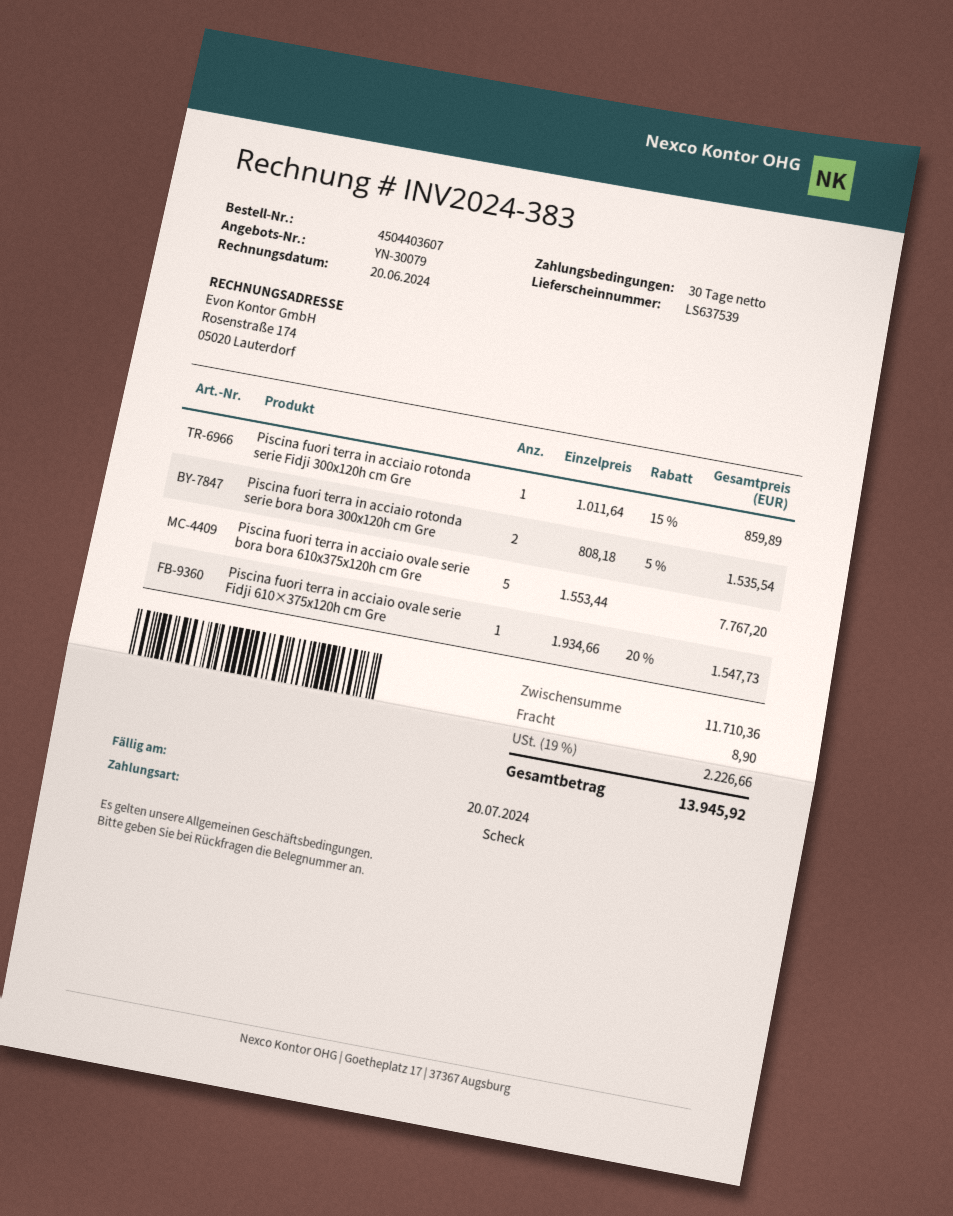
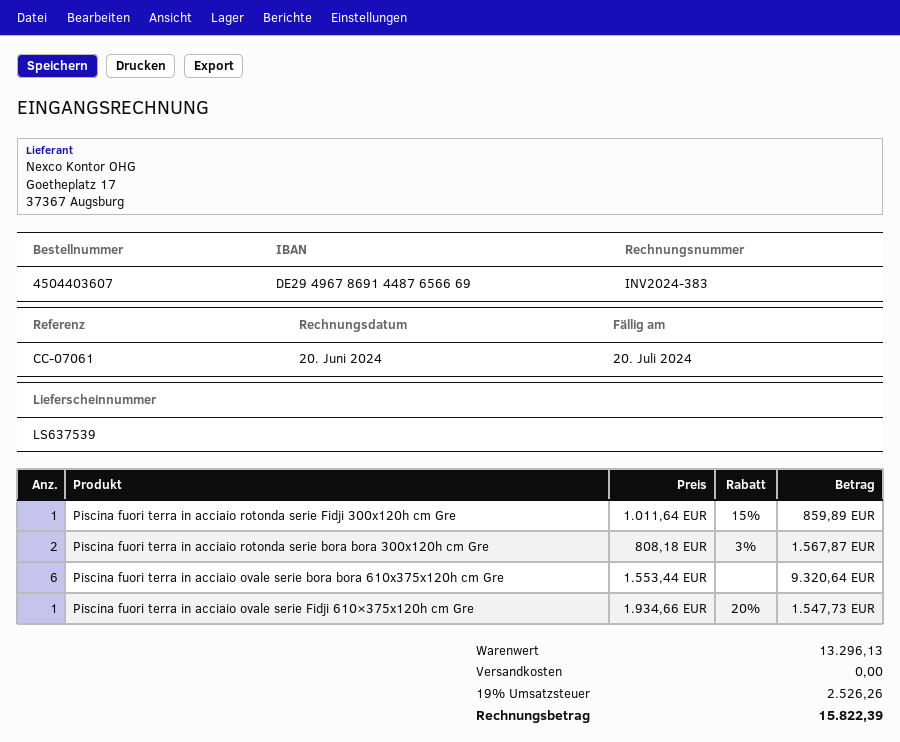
Piscina fuori terra in acciaio rotonda serie bora bora 300x120h cm Gre: 2 x 808.18 - 5% = 1535.54 -> 2 x 808.18 - 3% = 1567.87
Piscina fuori terra in acciaio ovale serie bora bora 610x375x120h cm Gre: 5 x 1553.44 = 7767.20 -> 6 x 1553.44 = 9320.64
subtotal: 11710.36 -> 13296.13
shipping: 8.90 -> 0.00
tax: 19% = 2226.66 -> 19% = 2526.26
total: 13945.92 -> 15822.39

